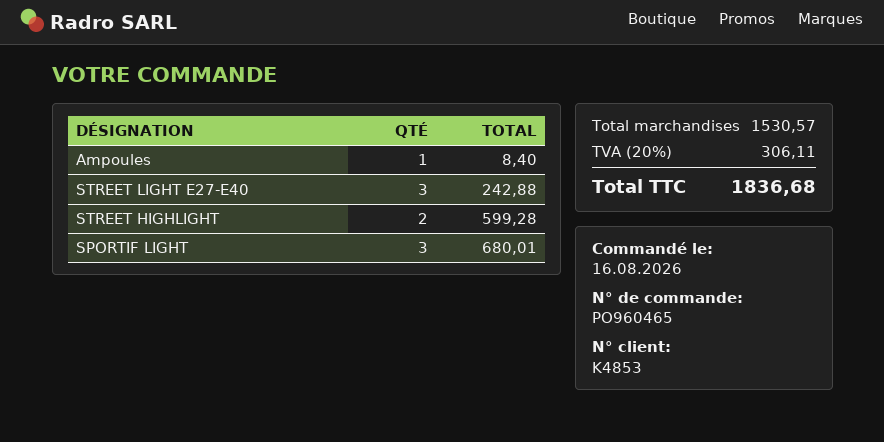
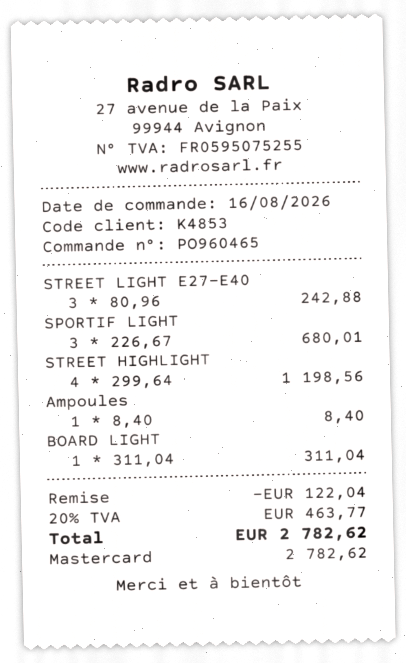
STREET HIGHLIGHT: 2 for 599.28 -> 4 for 1198.56
BOARD LIGHT: none -> 1 for 311.04
discount: none -> 122.04
tax: 20% = 306.11 -> 20% = 463.77
total: 1836.68 -> 2782.62

